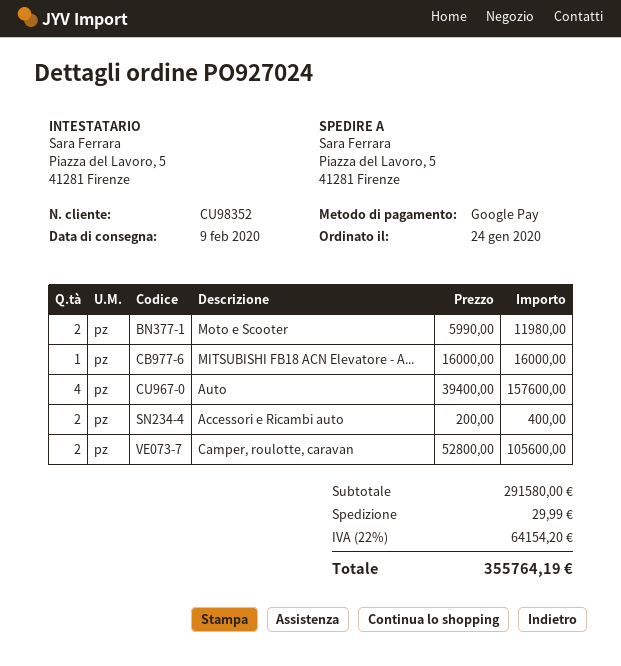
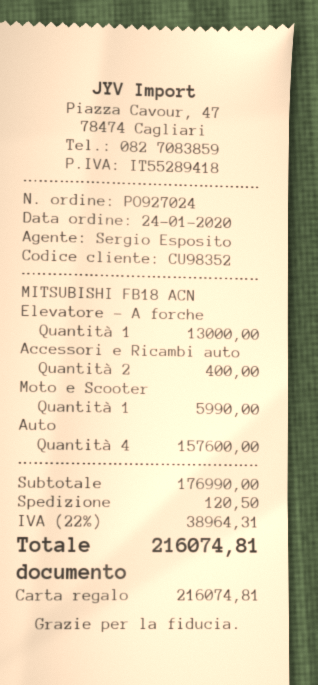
payment method: Google Pay -> gift card
Moto e Scooter: 2 for 11980.00 -> 1 for 5990.00
MITSUBISHI FB18 ACN Elevatore - A...: 1 for 16000.00 -> 1 for 13000.00
Camper, roulotte, caravan: 2 for 105600.00 -> none
subtotal: 291580.00 -> 176990.00
shipping: 29.99 -> 120.50
tax: 22% = 64154.20 -> 22% = 38964.31
total: 355764.19 -> 216074.81

